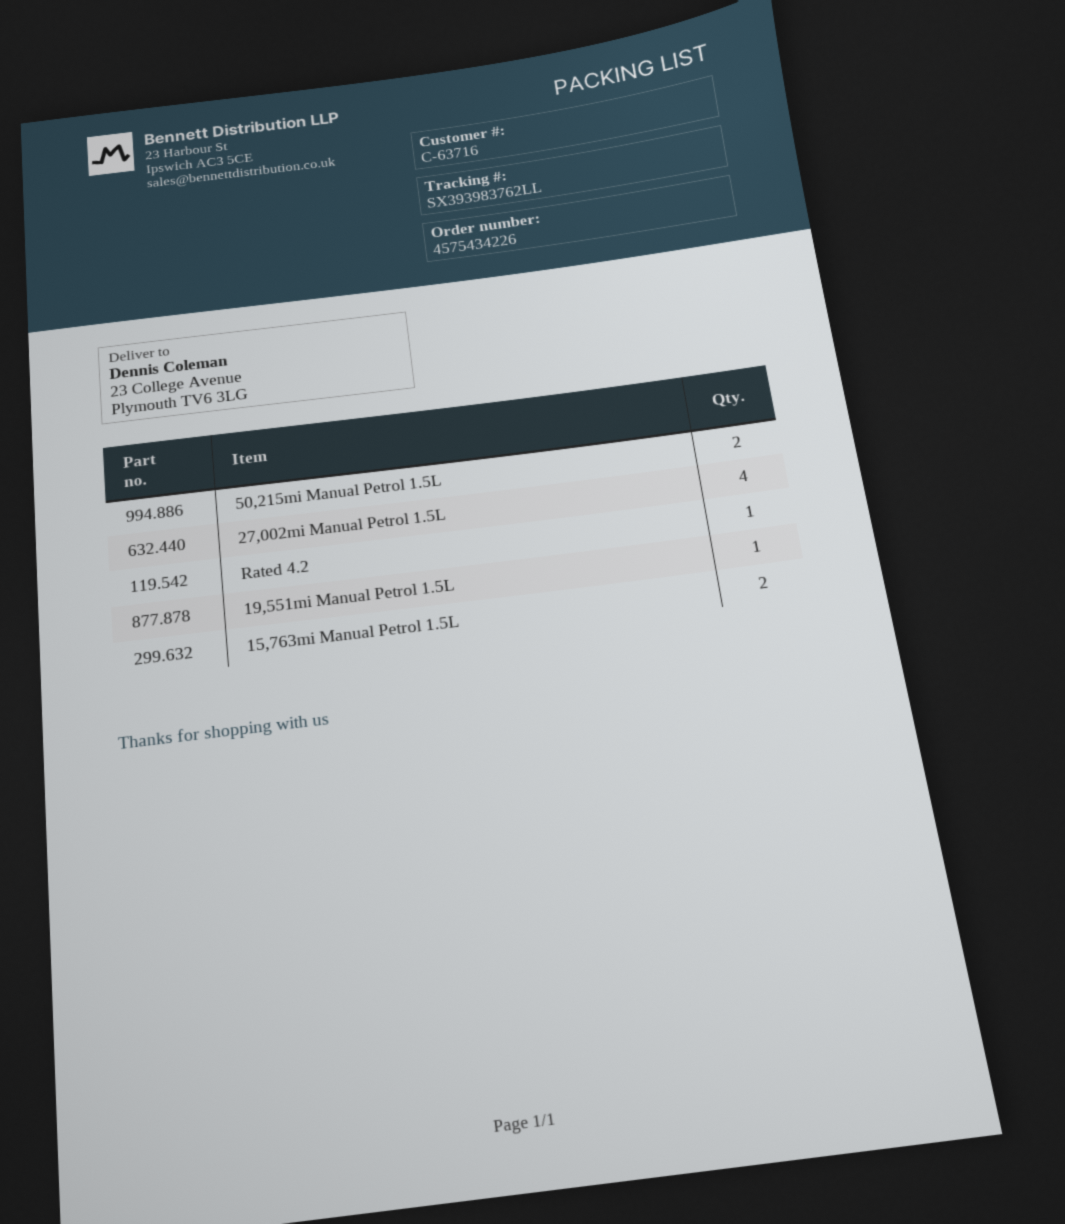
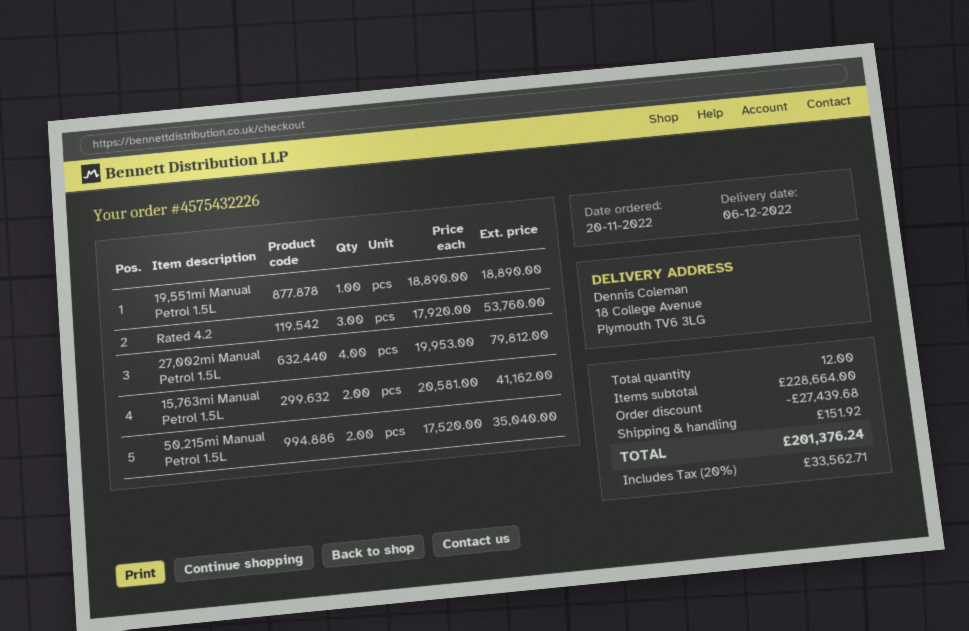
order number: 4575434226 -> 4575432226
ship to: 23 College Avenue, Plymouth TV6 3LG -> 18 College Avenue, Plymouth TV6 3LG
Rated 4.2: 1 -> 3

